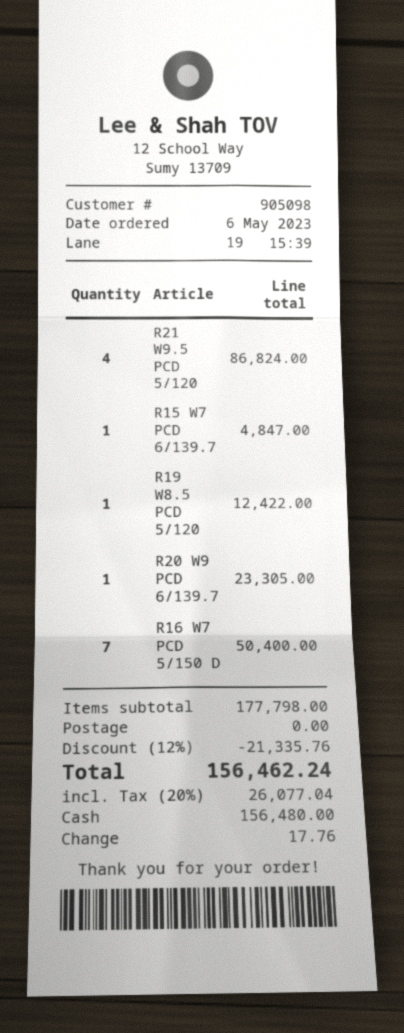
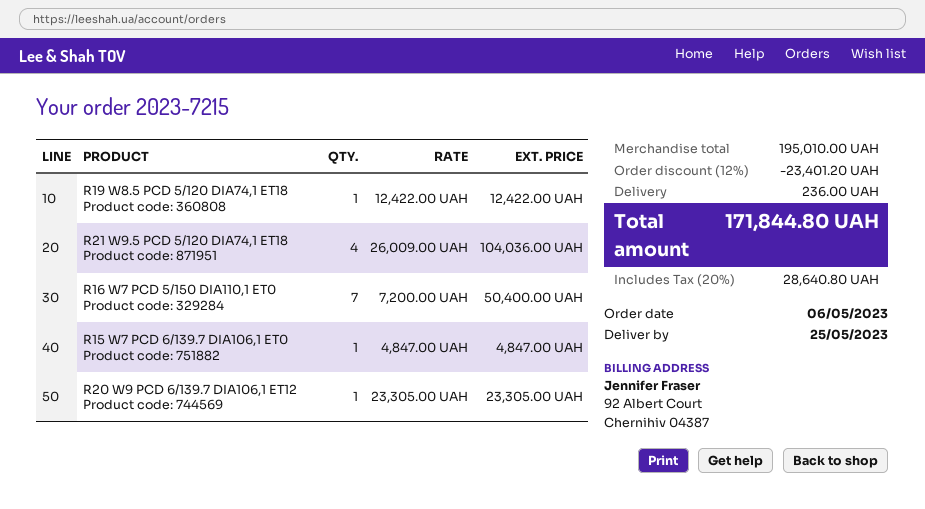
R21 W9.5 PCD 5/120: 4 for 86824.00 -> 4 for 104036.00
subtotal: 177798.00 -> 195010.00
discount: 12% = 21335.76 -> 12% = 23401.20
shipping: 0.00 -> 236.00
tax: 20% = 26077.04 -> 20% = 28640.80
total: 156462.24 -> 171844.80

